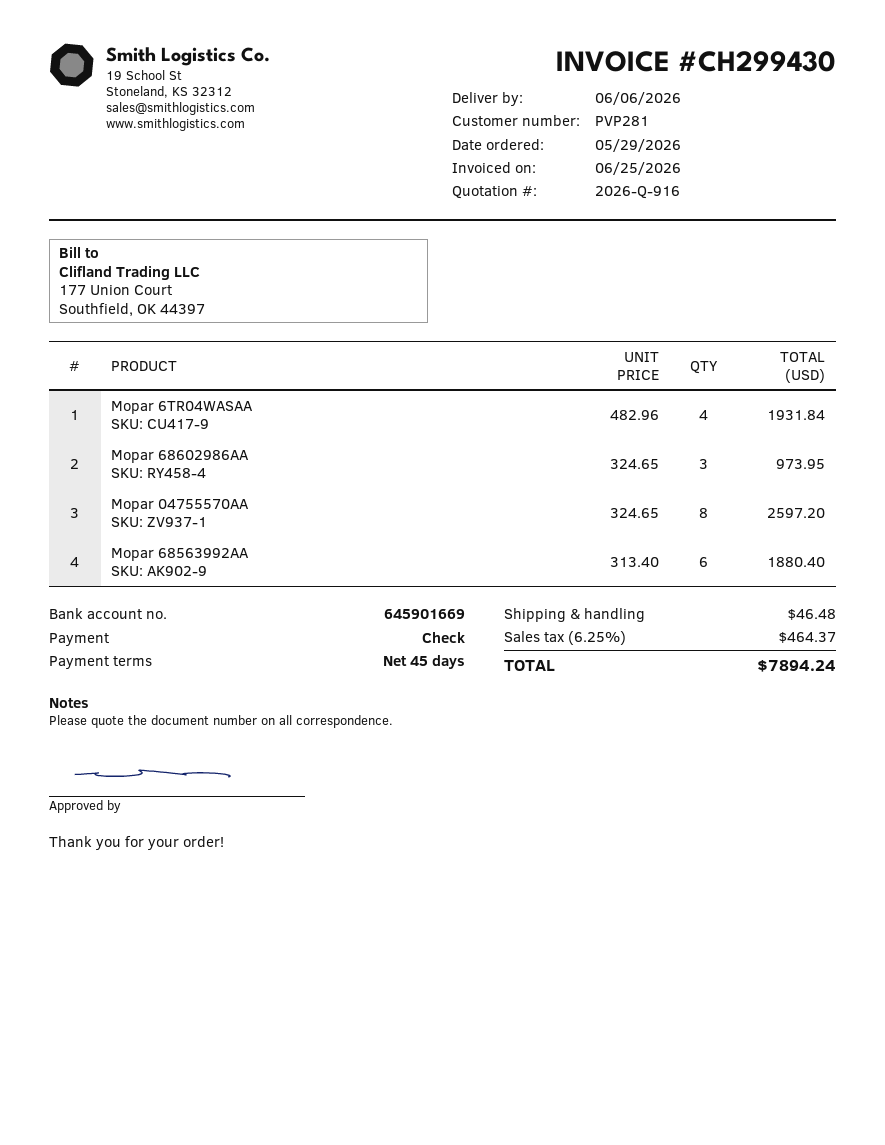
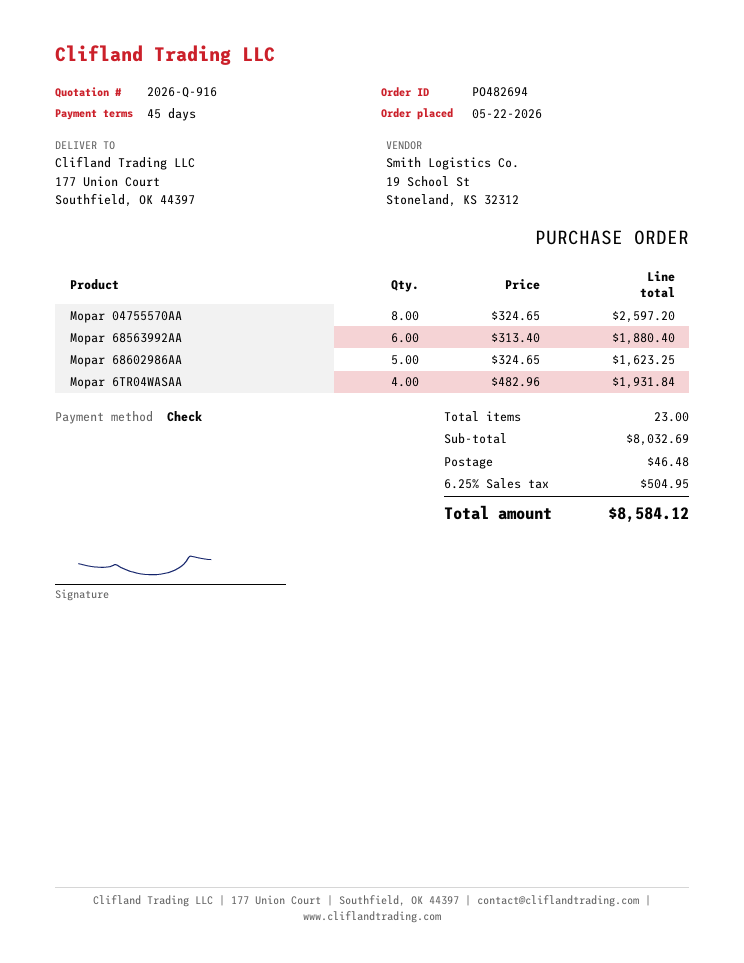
order date: 2026-05-29 -> 2026-05-22
Mopar 68602986AA: 3 x 324.65 = 973.95 -> 5 x 324.65 = 1623.25
tax: 6.25% = 464.37 -> 6.25% = 504.95
total: 7894.24 -> 8584.12

